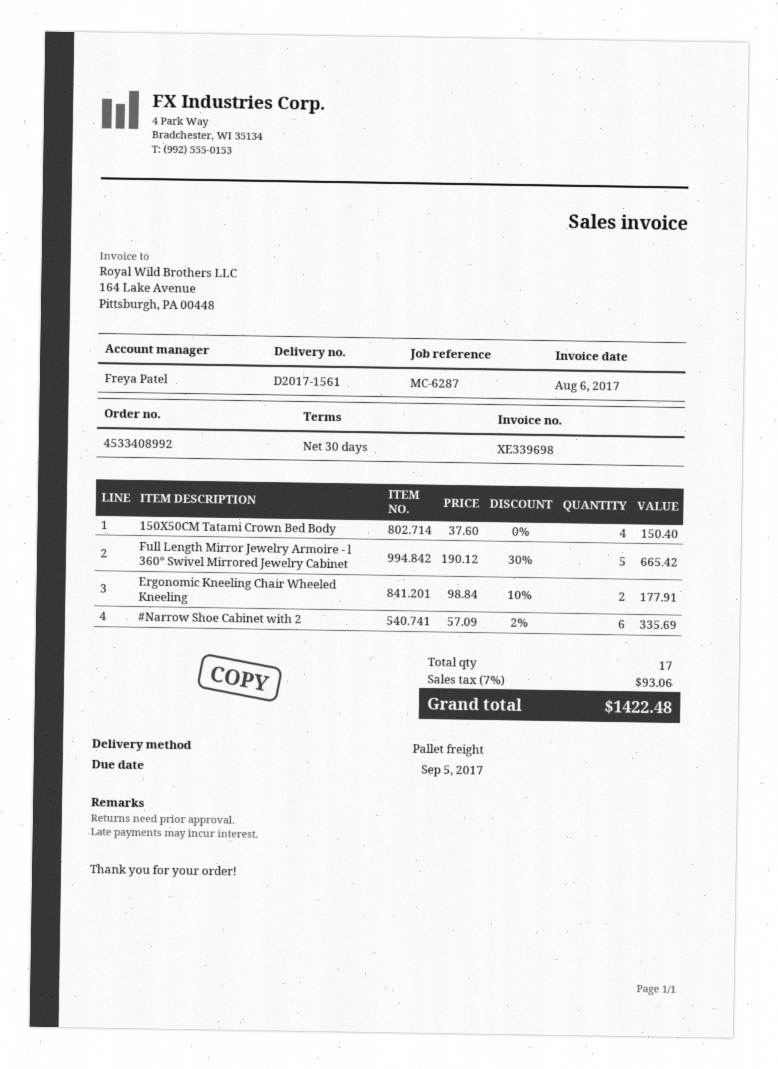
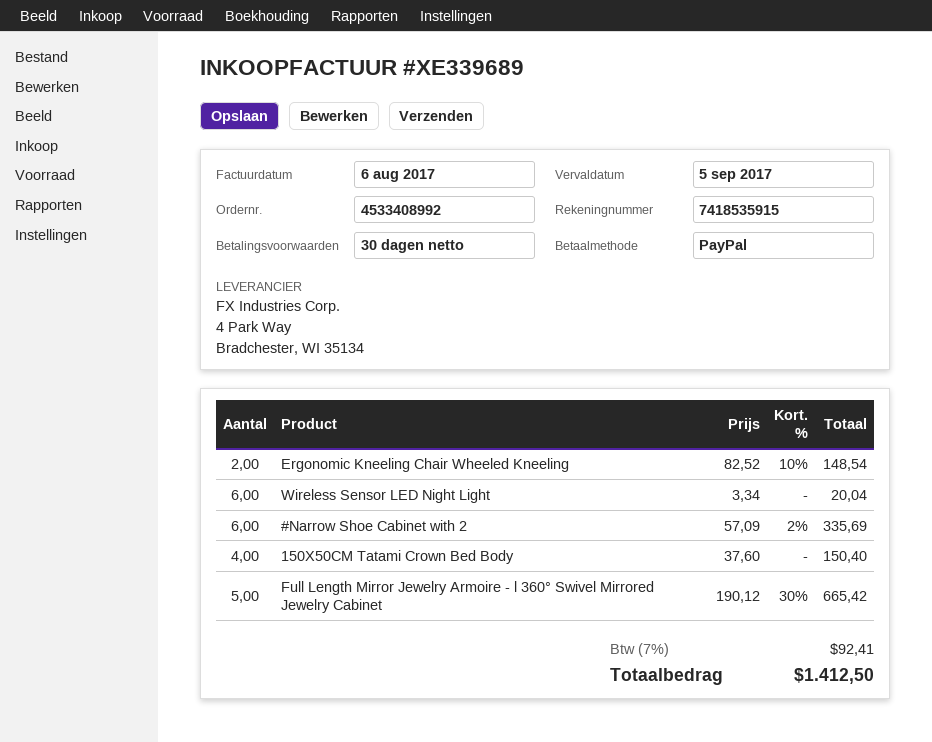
invoice number: XE339698 -> XE339689
Ergonomic Kneeling Chair Wheeled Kneeling: 2 x 98.84 - 10% = 177.91 -> 2 x 82.52 - 10% = 148.54
Wireless Sensor LED Night Light: none -> 6 x 3.34 = 20.04
tax: 7% = 93.06 -> 7% = 92.41
total: 1422.48 -> 1412.50

